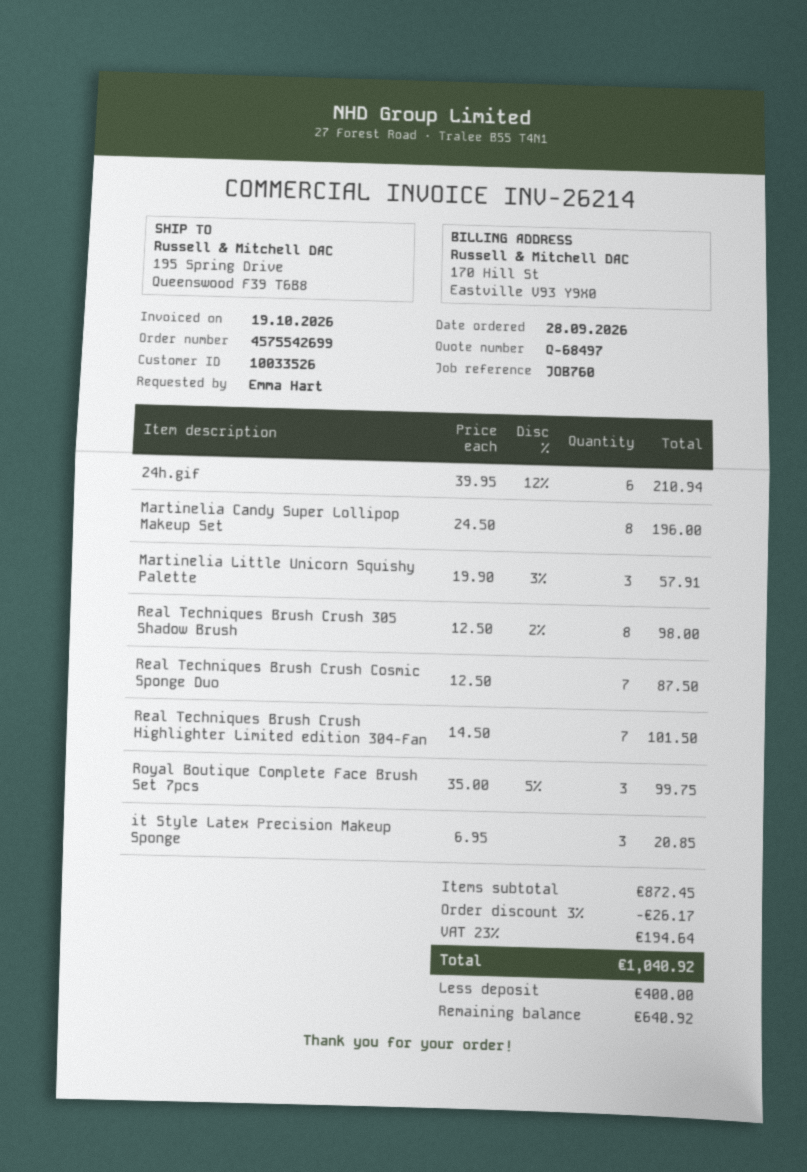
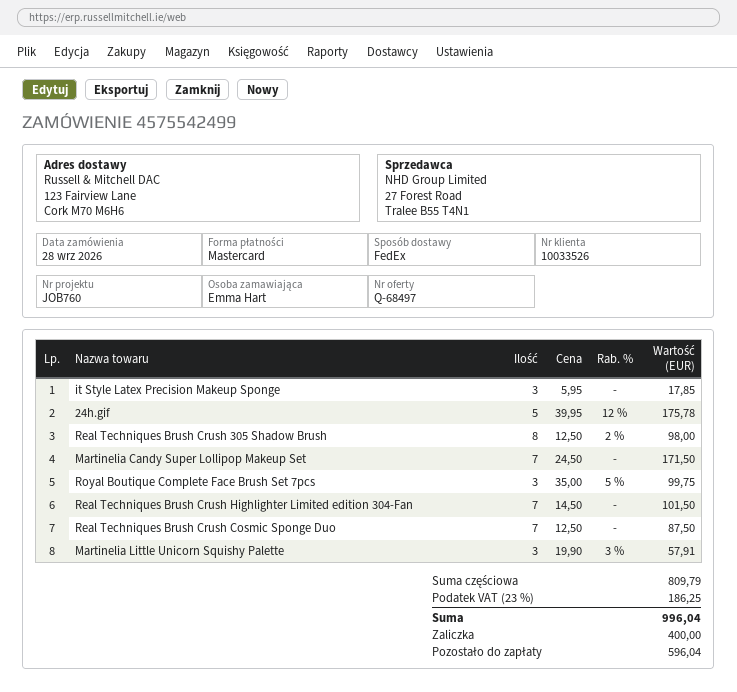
order number: 4575542699 -> 4575542499
ship to: 195 Spring Drive, Queenswood F39 T6B8 -> 123 Fairview Lane, Cork M70 M6H6
24h.gif: 6 x 39.95 - 12% = 210.94 -> 5 x 39.95 - 12% = 175.78
Martinelia Candy Super Lollipop Makeup Set: 8 x 24.50 = 196.00 -> 7 x 24.50 = 171.50
it Style Latex Precision Makeup Sponge: 3 x 6.95 = 20.85 -> 3 x 5.95 = 17.85
subtotal: 872.45 -> 809.79
discount: 3% = 26.17 -> none
tax: 23% = 194.64 -> 23% = 186.25
total: 1040.92 -> 996.04
balance: 640.92 -> 596.04

